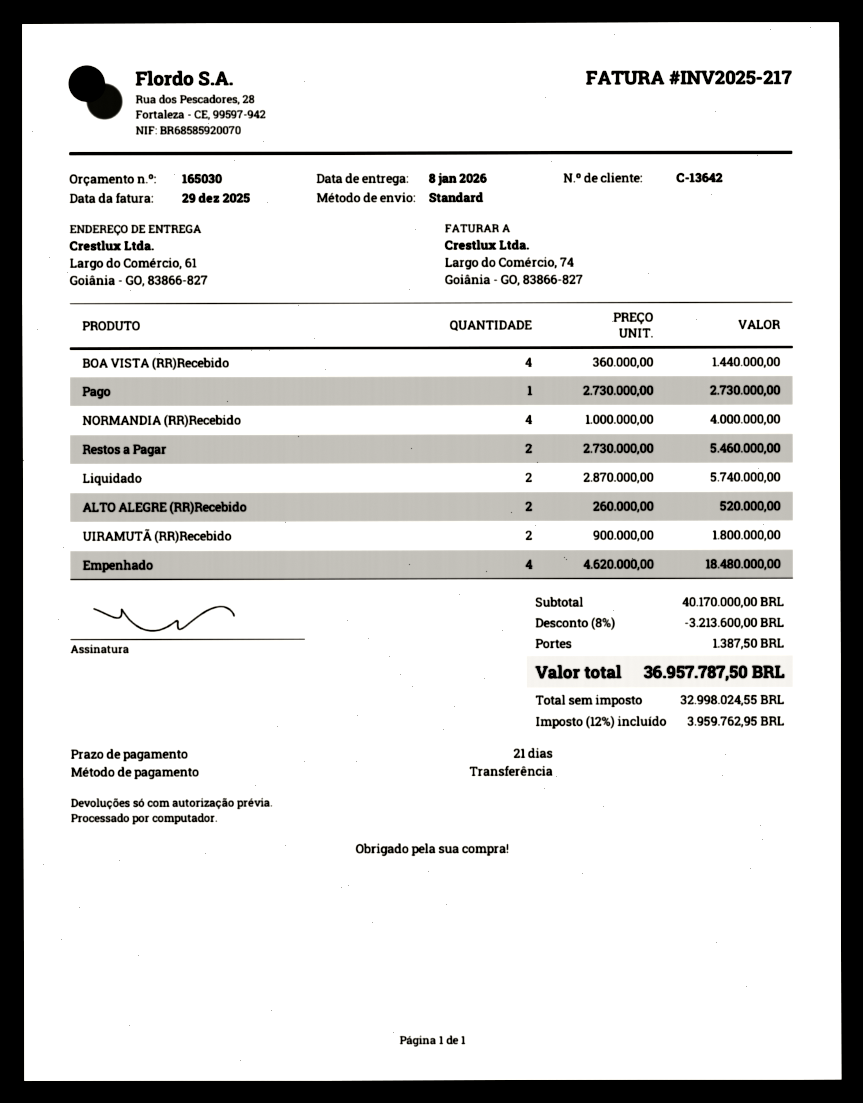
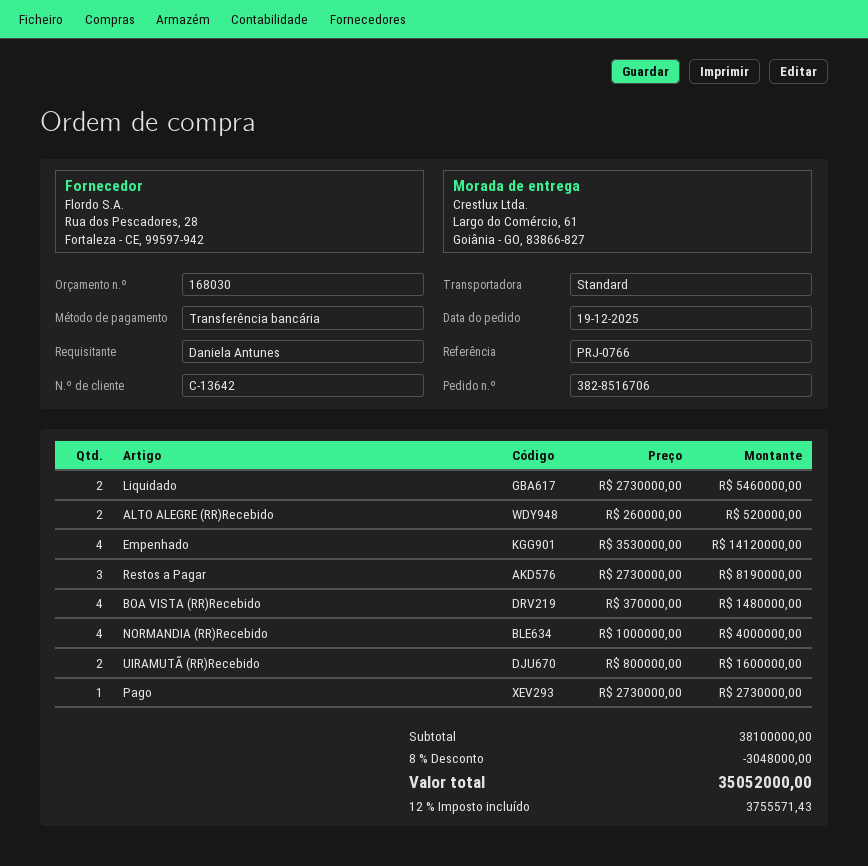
quote number: 165030 -> 168030
BOA VISTA (RR)Recebido: 4 x 360000.00 = 1440000.00 -> 4 x 370000.00 = 1480000.00
Restos a Pagar: 2 x 2730000.00 = 5460000.00 -> 3 x 2730000.00 = 8190000.00
Liquidado: 2 x 2870000.00 = 5740000.00 -> 2 x 2730000.00 = 5460000.00
UIRAMUTÃ (RR)Recebido: 2 x 900000.00 = 1800000.00 -> 2 x 800000.00 = 1600000.00
Empenhado: 4 x 4620000.00 = 18480000.00 -> 4 x 3530000.00 = 14120000.00
subtotal: 40170000.00 -> 38100000.00
discount: 8% = 3213600.00 -> 8% = 3048000.00
shipping: 1387.50 -> none
tax: 12% = 3959762.95 -> 12% = 3755571.43
total: 36957787.50 -> 35052000.00

